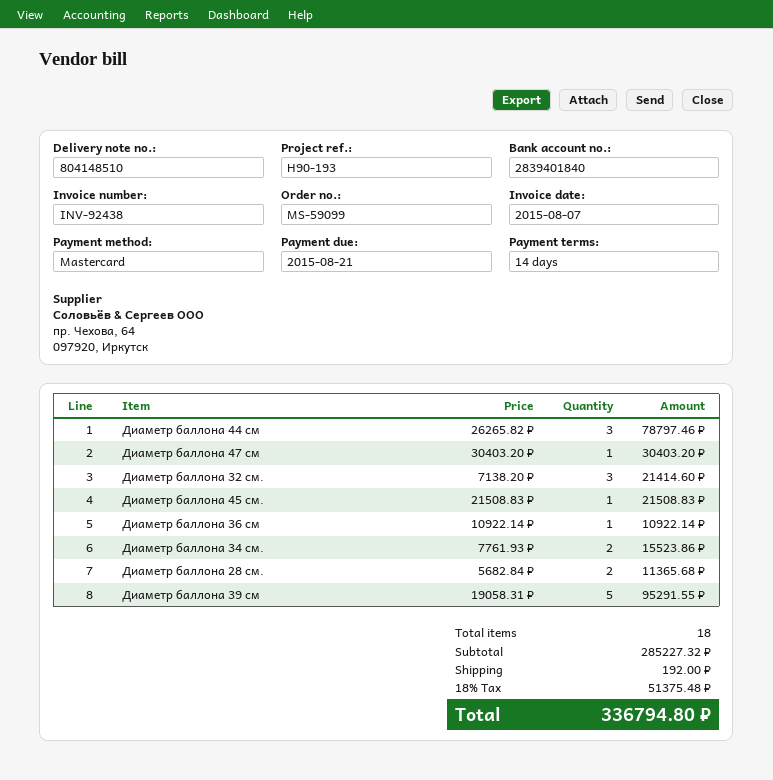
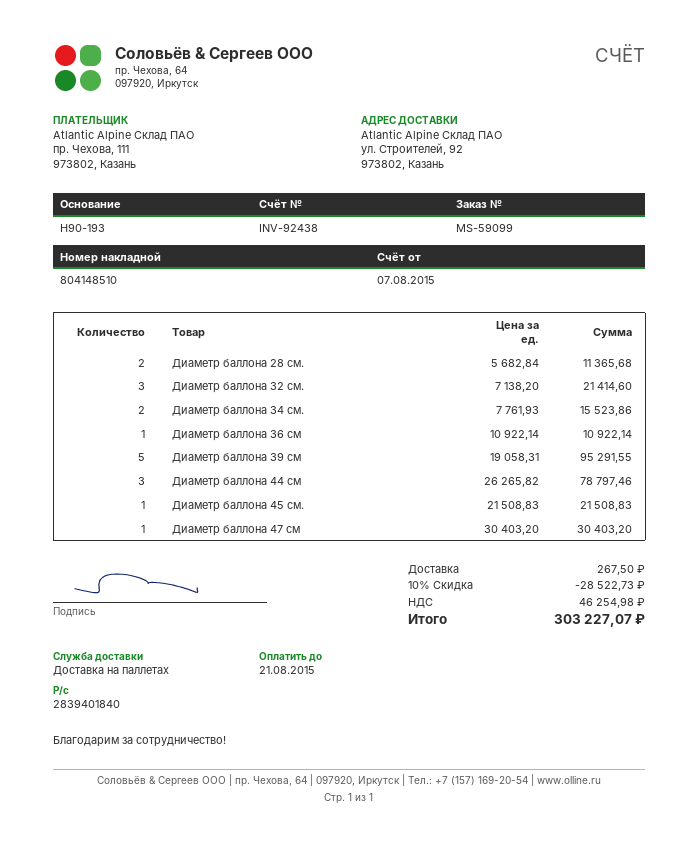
discount: none -> 10% = 28522.73
shipping: 192.00 -> 267.50
tax: 51375.48 -> 46254.98
total: 336794.80 -> 303227.07

